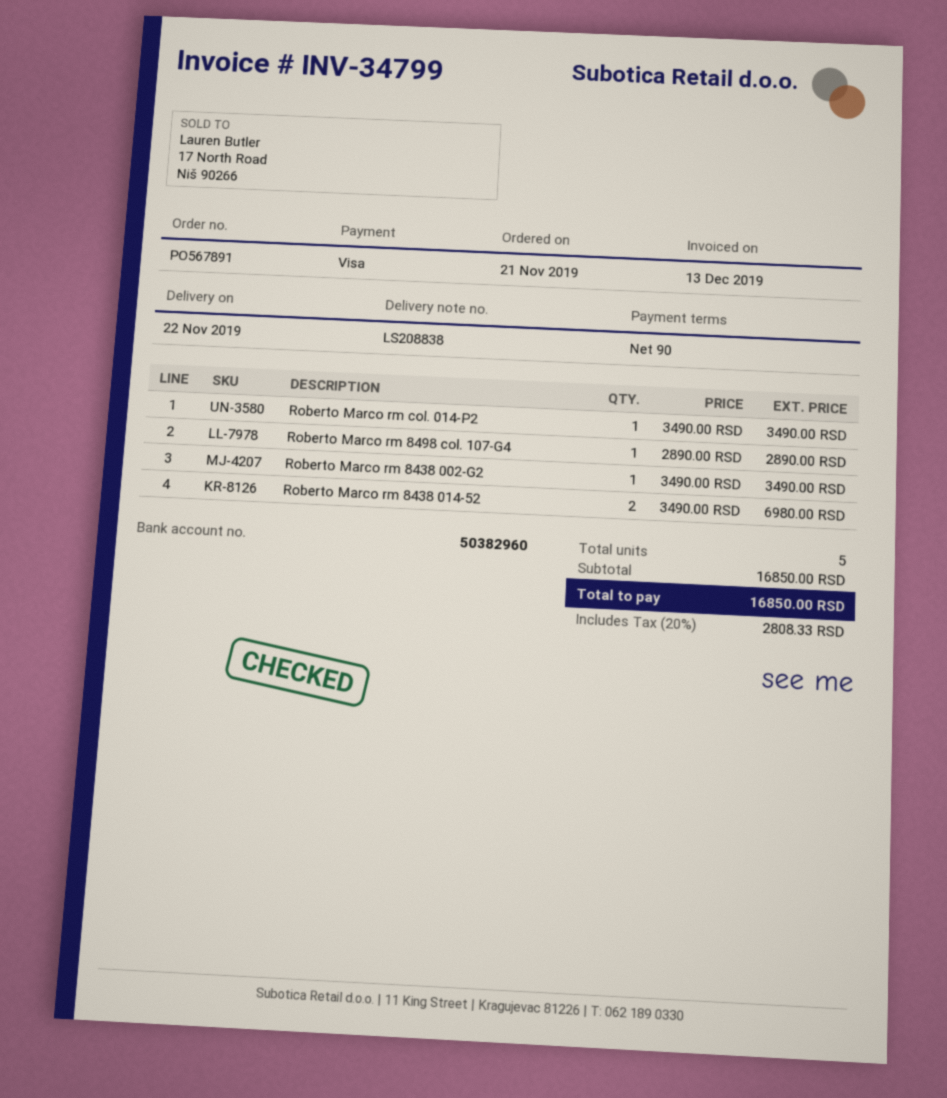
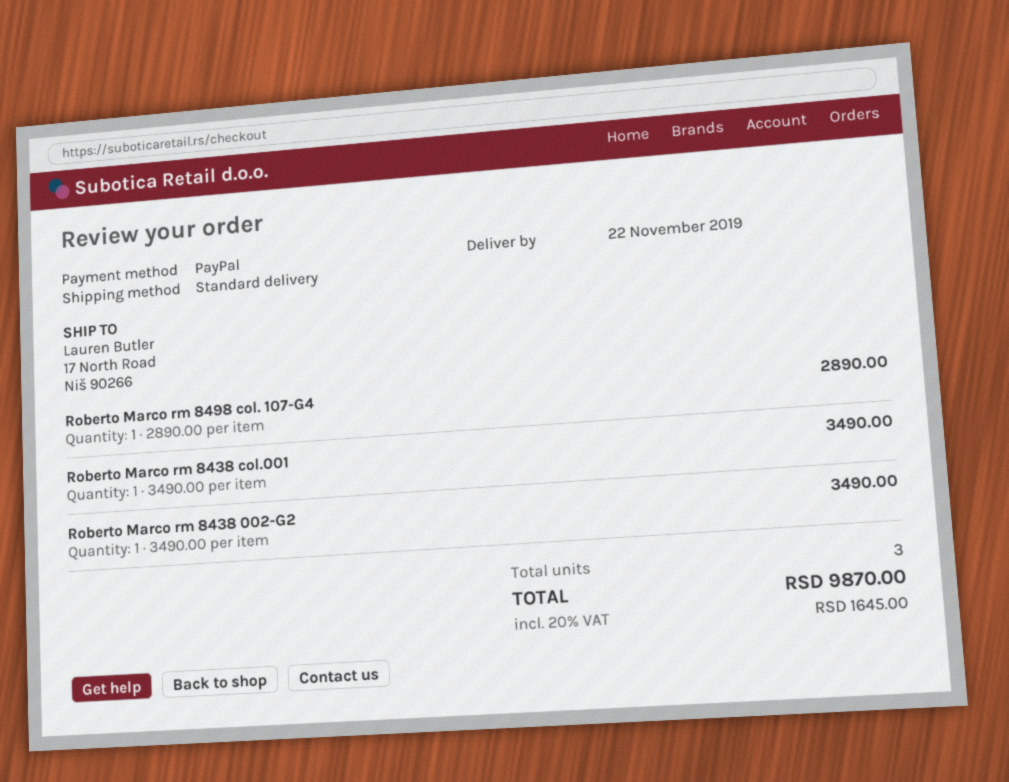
payment method: Visa -> PayPal
Roberto Marco rm col. 014-P2: 1 x 3490.00 = 3490.00 -> none
Roberto Marco rm 8438 014-52: 2 x 3490.00 = 6980.00 -> none
Roberto Marco rm 8438 col.001: none -> 1 x 3490.00 = 3490.00
total quantity: 5 -> 3
tax: 20% = 2808.33 -> 20% = 1645.00
total: 16850.00 -> 9870.00

